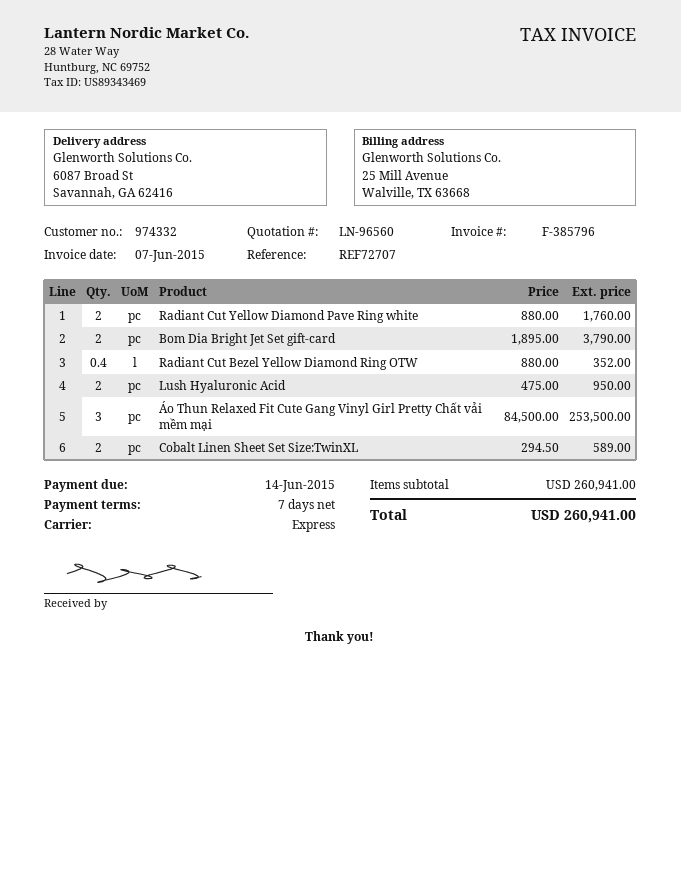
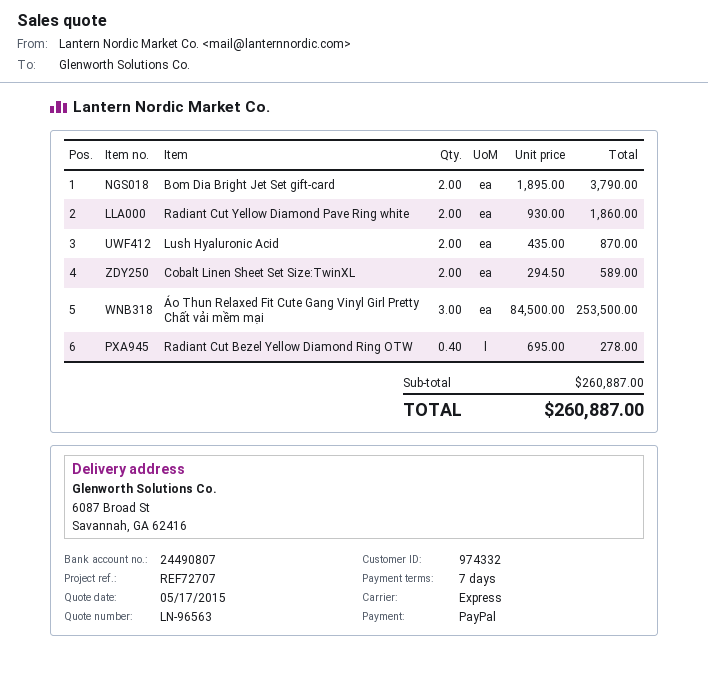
quote number: LN-96560 -> LN-96563
Radiant Cut Yellow Diamond Pave Ring white: 2 x 880.00 = 1760.00 -> 2 x 930.00 = 1860.00
Radiant Cut Bezel Yellow Diamond Ring OTW: 0.4 x 880.00 = 352.00 -> 0.4 x 695.00 = 278.00
Lush Hyaluronic Acid: 2 x 475.00 = 950.00 -> 2 x 435.00 = 870.00
subtotal: 260941.00 -> 260887.00
total: 260941.00 -> 260887.00

